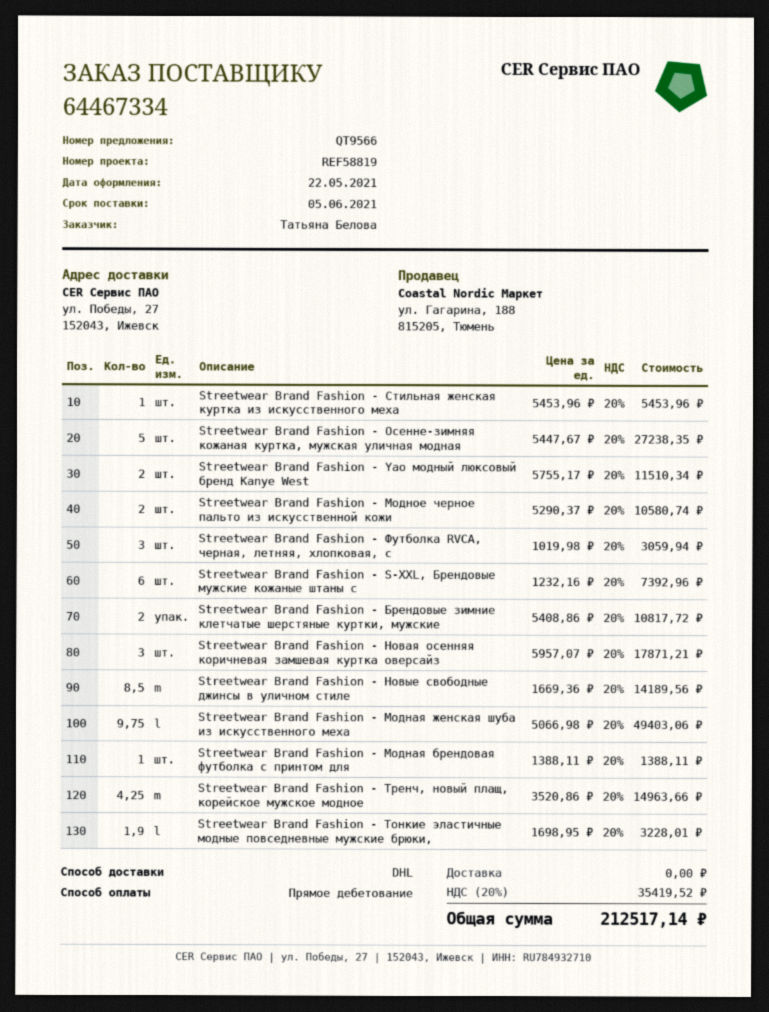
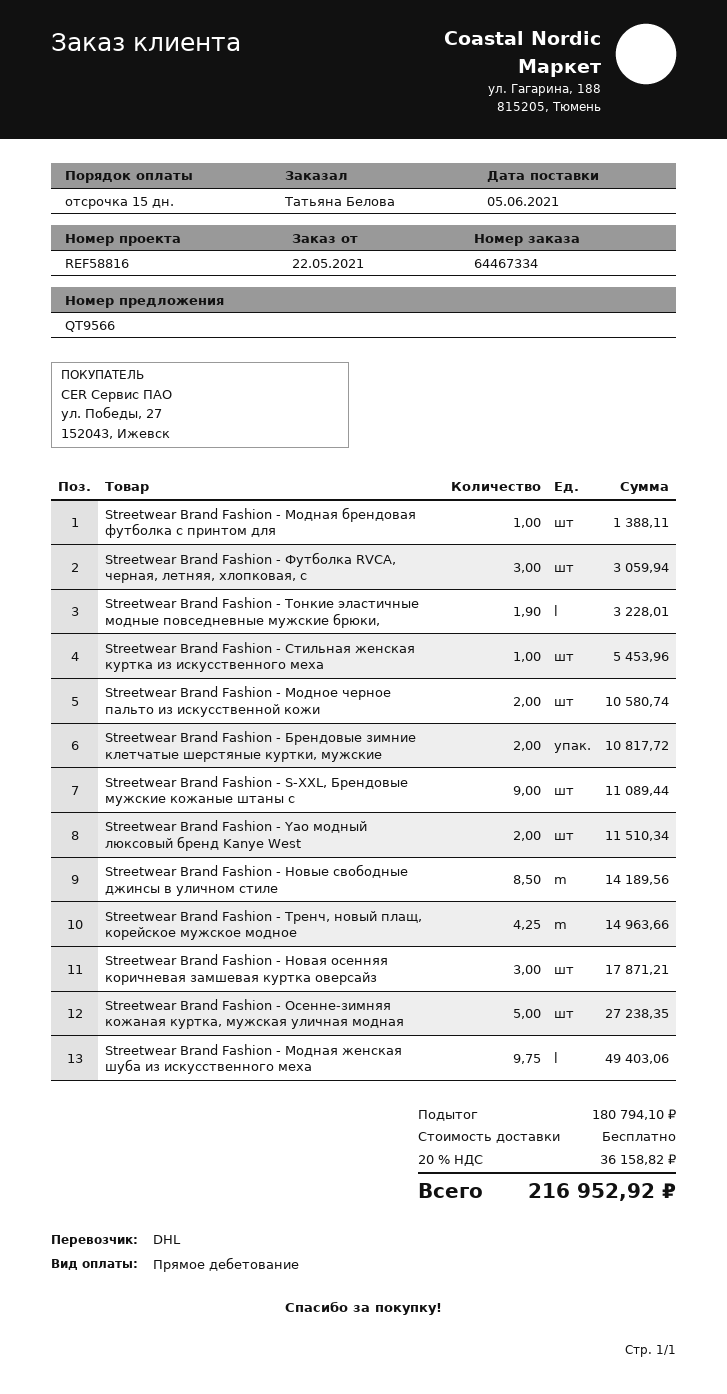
reference: REF58819 -> REF58816
Streetwear Brand Fashion - S-XXL, Брендовые мужские кожаные штаны с: 6 for 7392.96 -> 9 for 11089.44
tax: 20% = 35419.52 -> 20% = 36158.82
total: 212517.14 -> 216952.92

